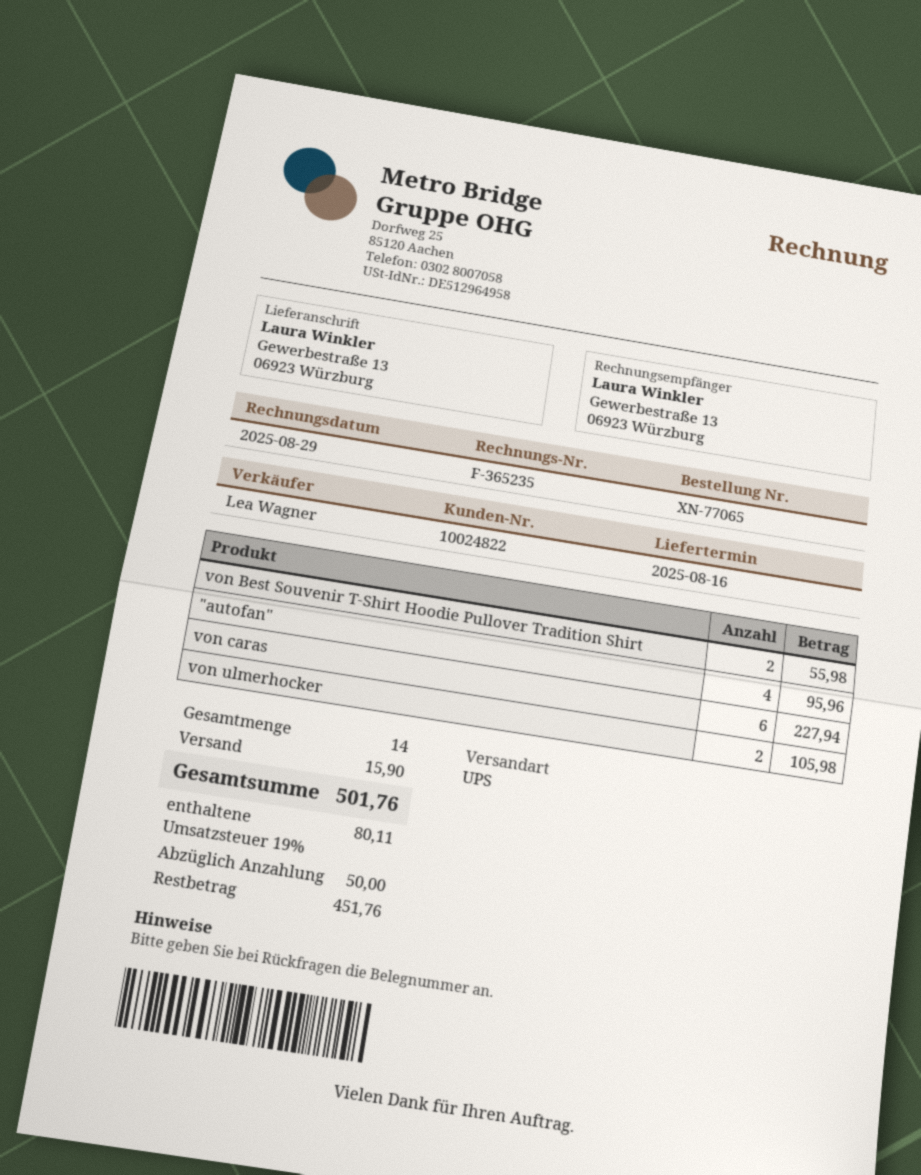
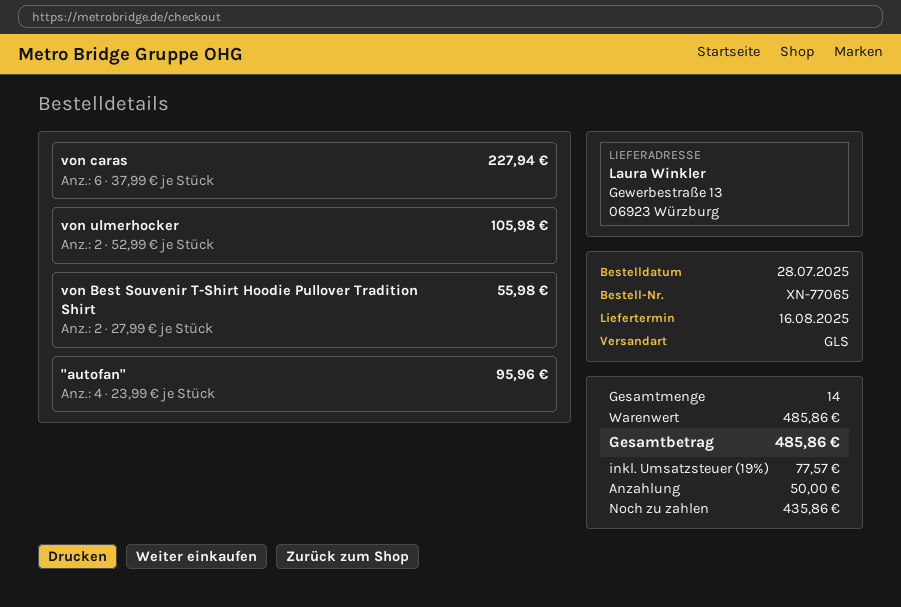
shipping method: UPS -> GLS
shipping: 15.90 -> none
tax: 19% = 80.11 -> 19% = 77.57
total: 501.76 -> 485.86
balance: 451.76 -> 435.86

